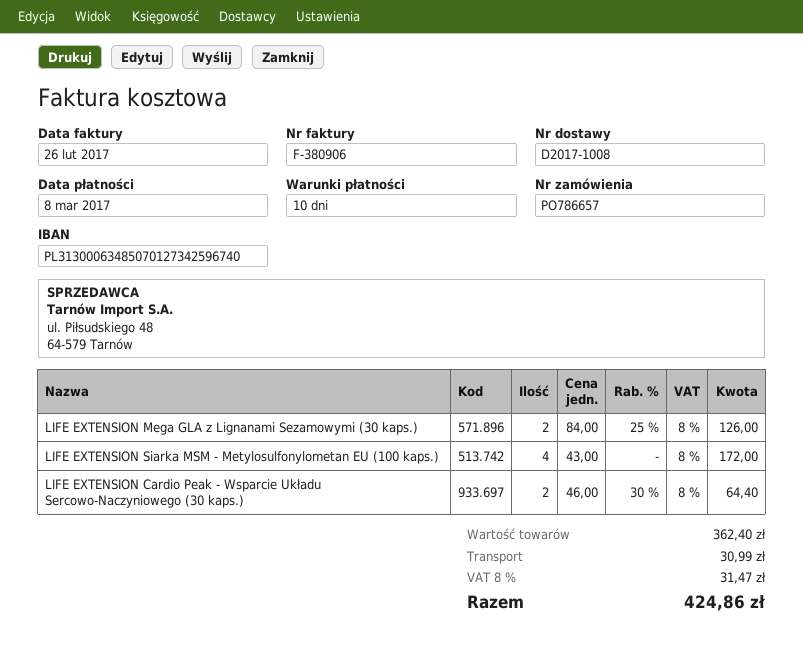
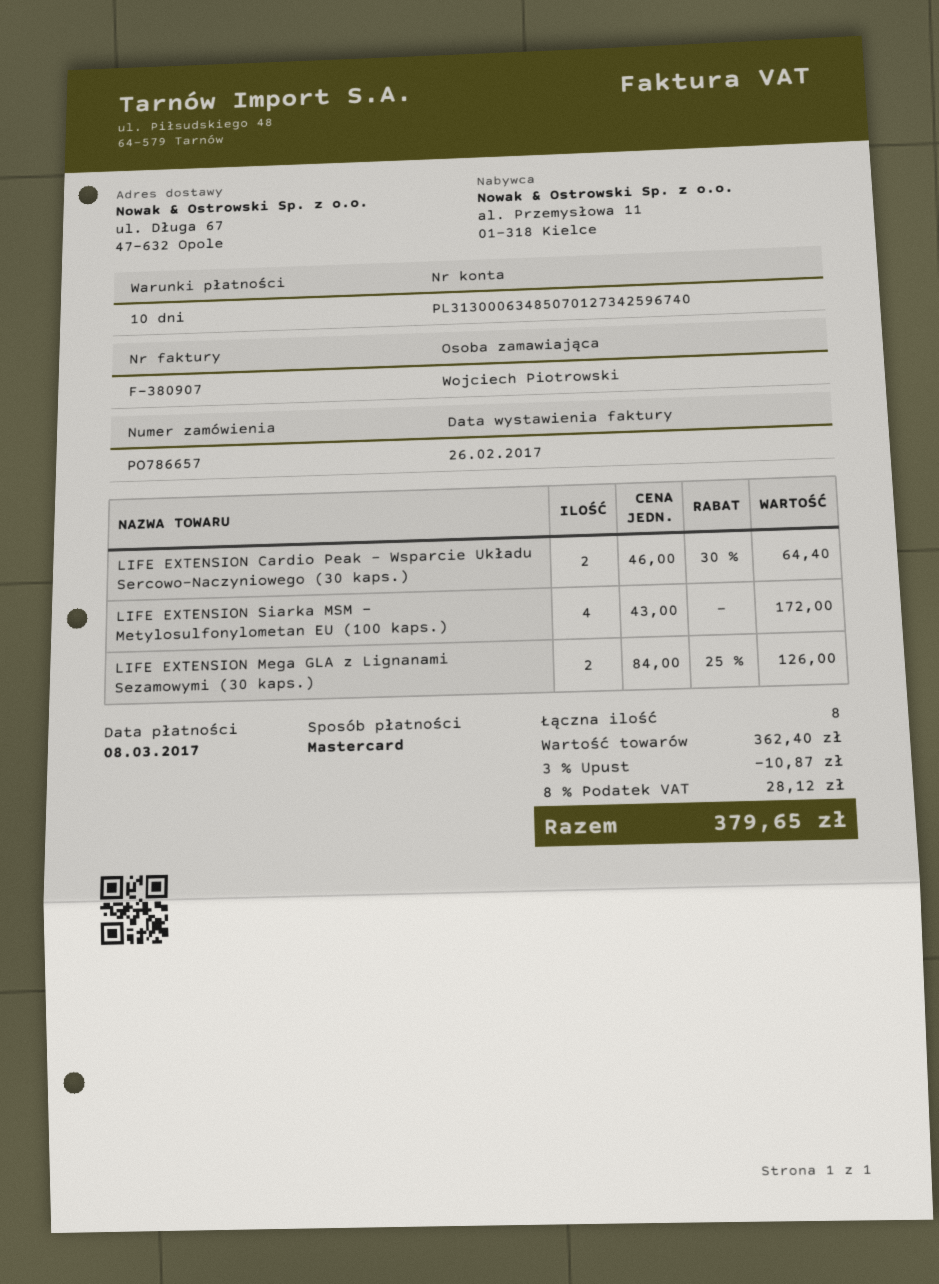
invoice number: F-380906 -> F-380907
discount: none -> 3% = 10.87
shipping: 30.99 -> none
tax: 8% = 31.47 -> 8% = 28.12
total: 424.86 -> 379.65

